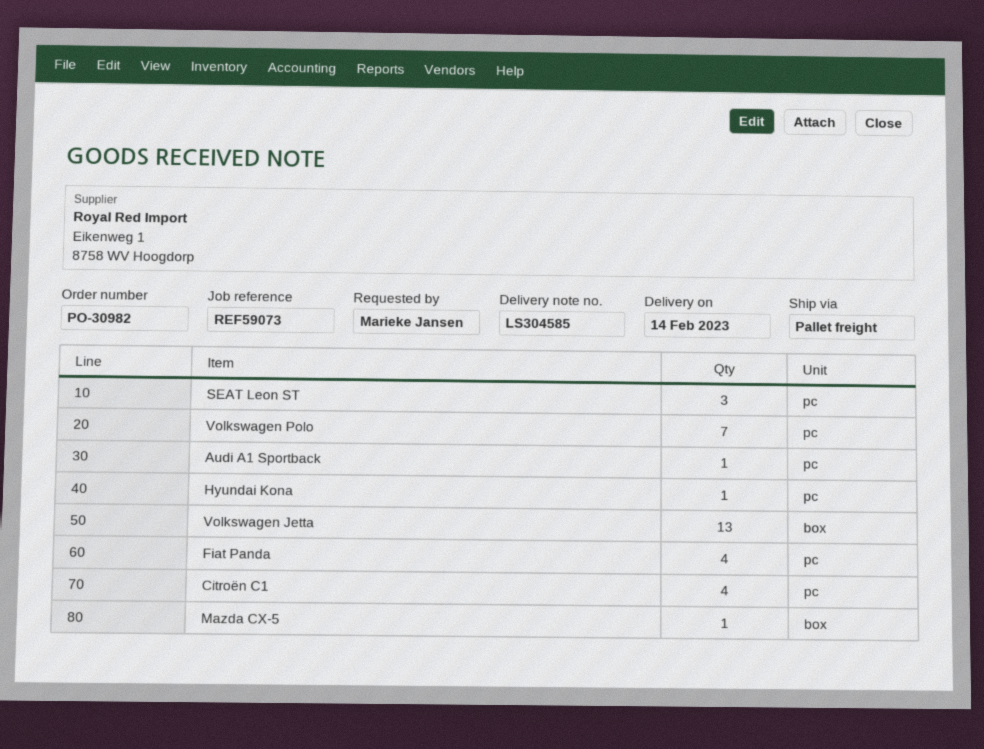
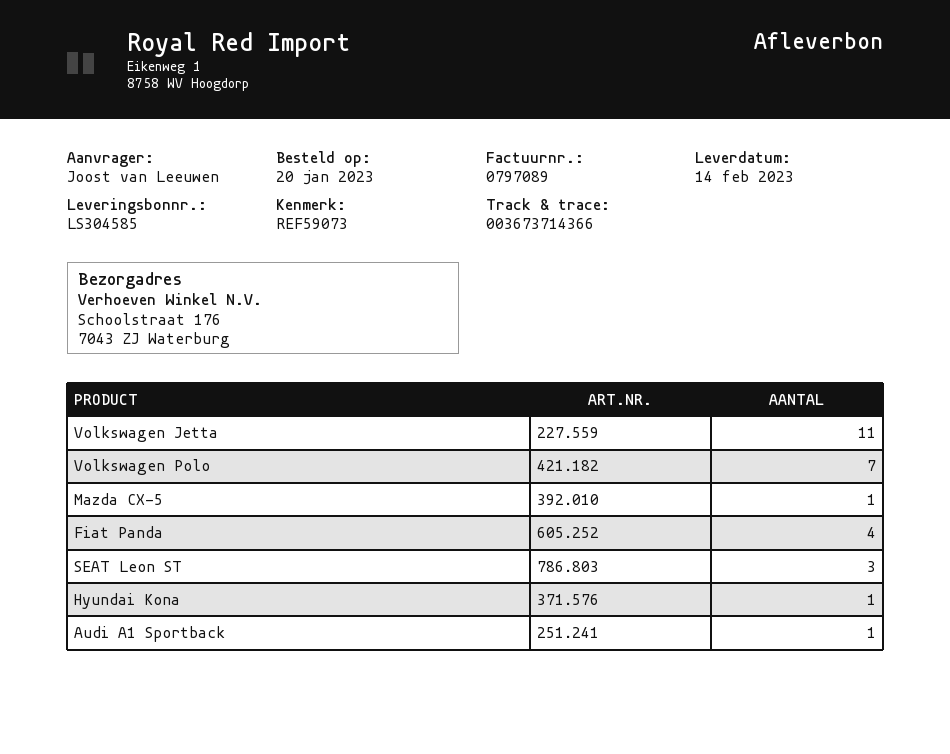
ordered by: Marieke Jansen -> Joost van Leeuwen
Volkswagen Jetta: 13 -> 11
Citroën C1: 4 -> none

